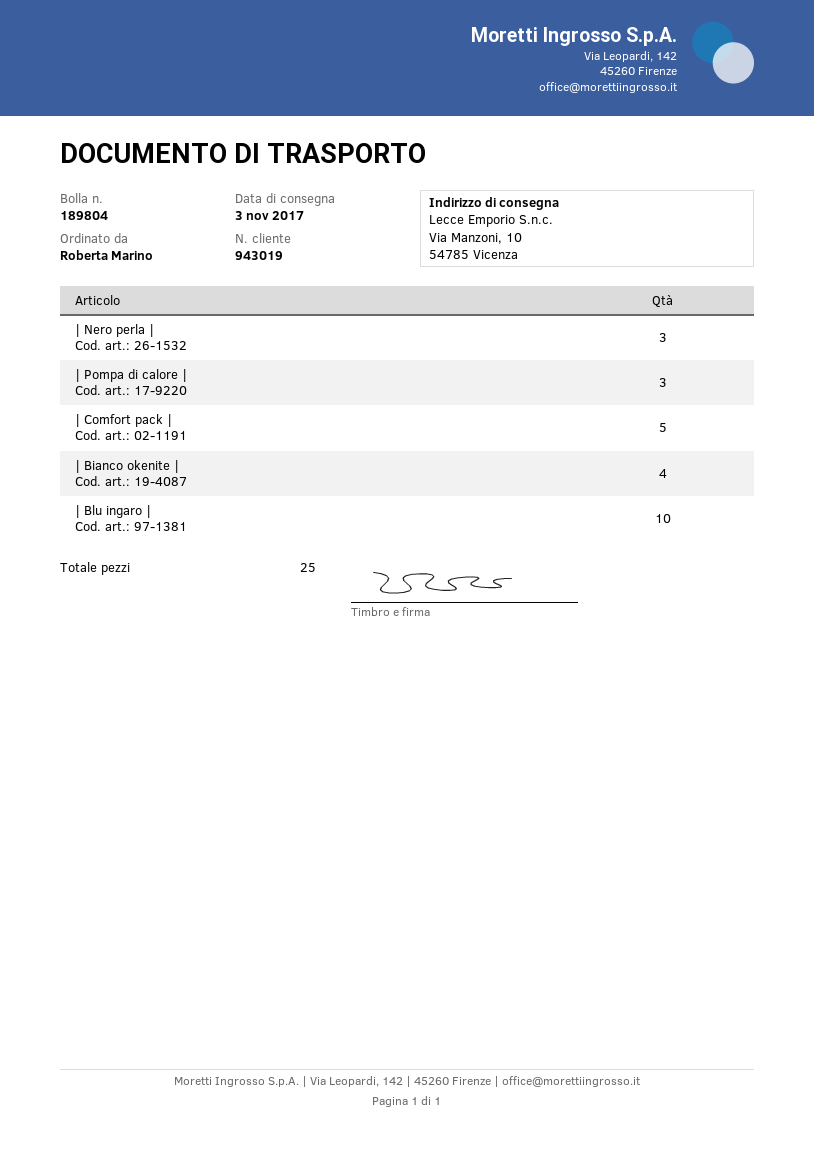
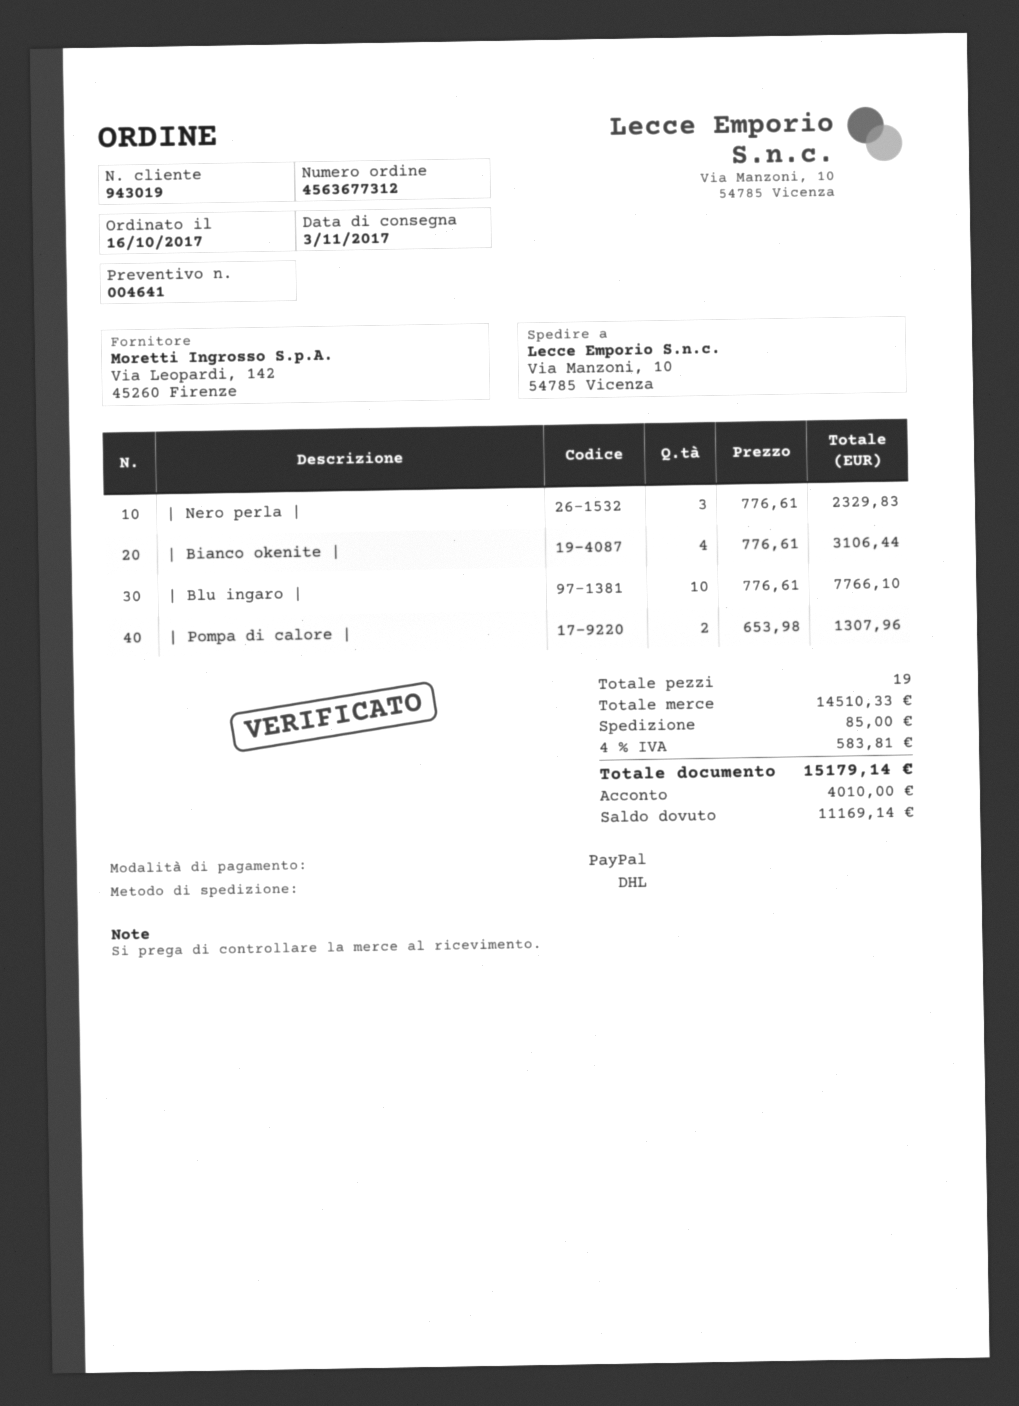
| Pompa di calore |: 3 -> 2
| Comfort pack |: 5 -> none
total quantity: 25 -> 19

